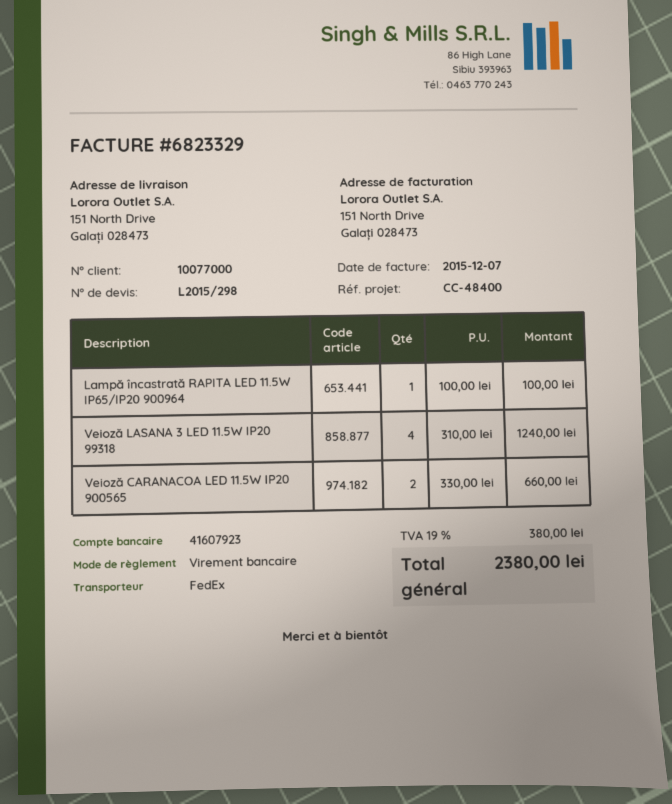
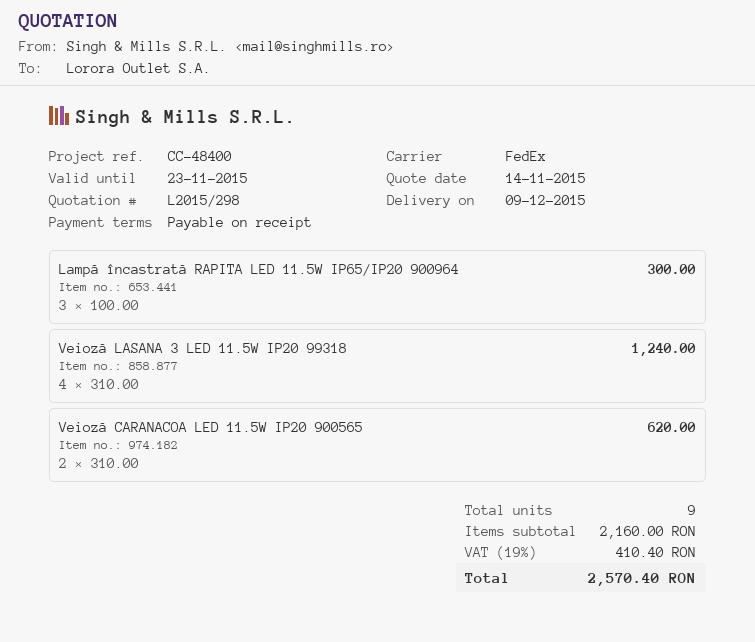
Lampă încastrată RAPITA LED 11.5W IP65/IP20 900964: 1 x 100.00 = 100.00 -> 3 x 100.00 = 300.00
Veioză CARANACOA LED 11.5W IP20 900565: 2 x 330.00 = 660.00 -> 2 x 310.00 = 620.00
tax: 19% = 380.00 -> 19% = 410.40
total: 2380.00 -> 2570.40

